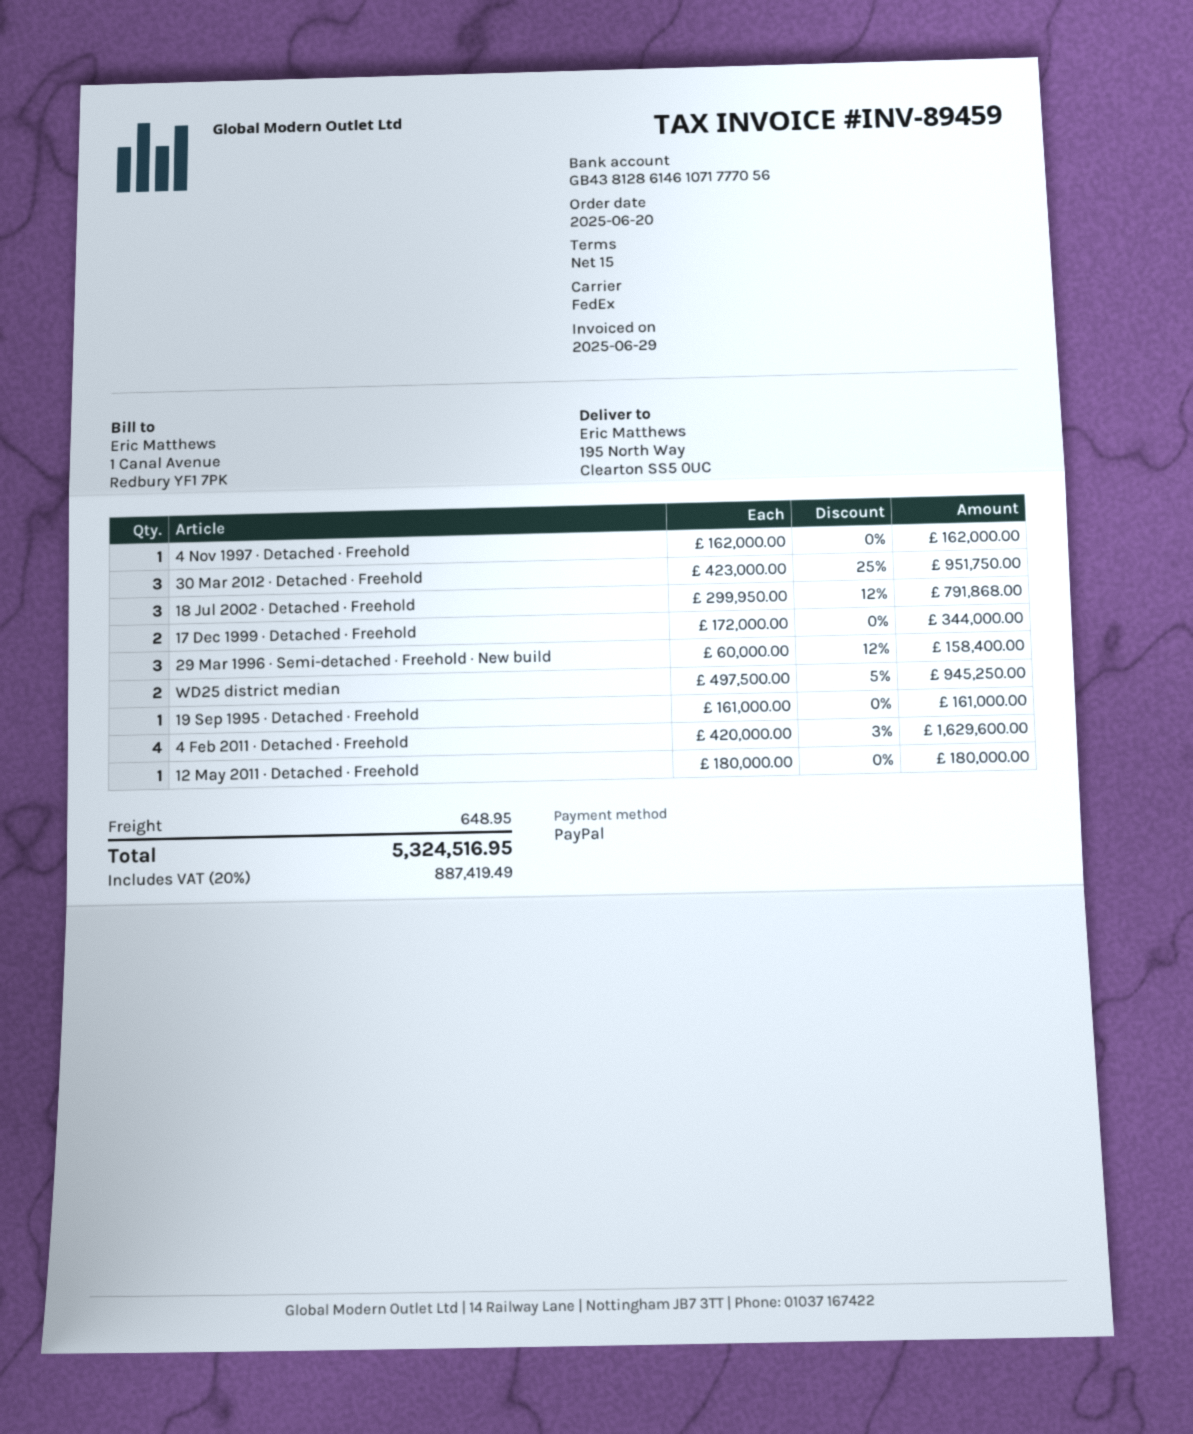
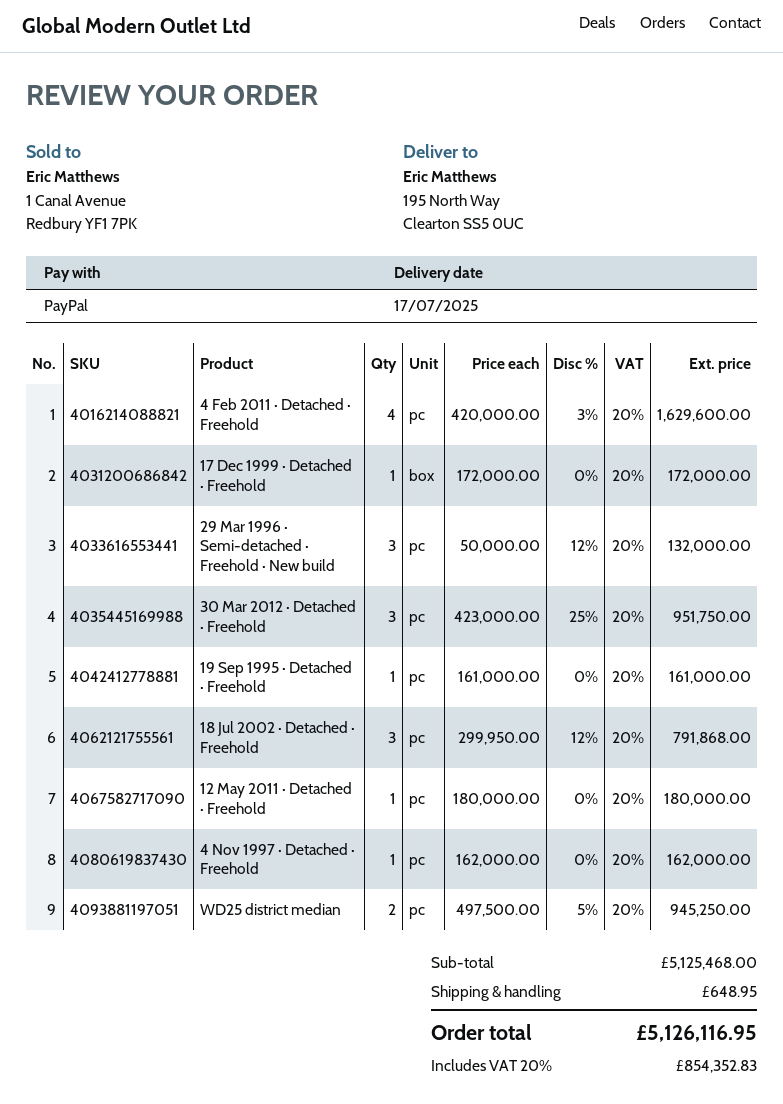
17 Dec 1999 · Detached · Freehold: 2 x 172000.00 = 344000.00 -> 1 x 172000.00 = 172000.00
29 Mar 1996 · Semi-detached · Freehold · New build: 3 x 60000.00 - 12% = 158400.00 -> 3 x 50000.00 - 12% = 132000.00
tax: 20% = 887419.49 -> 20% = 854352.83
total: 5324516.95 -> 5126116.95

